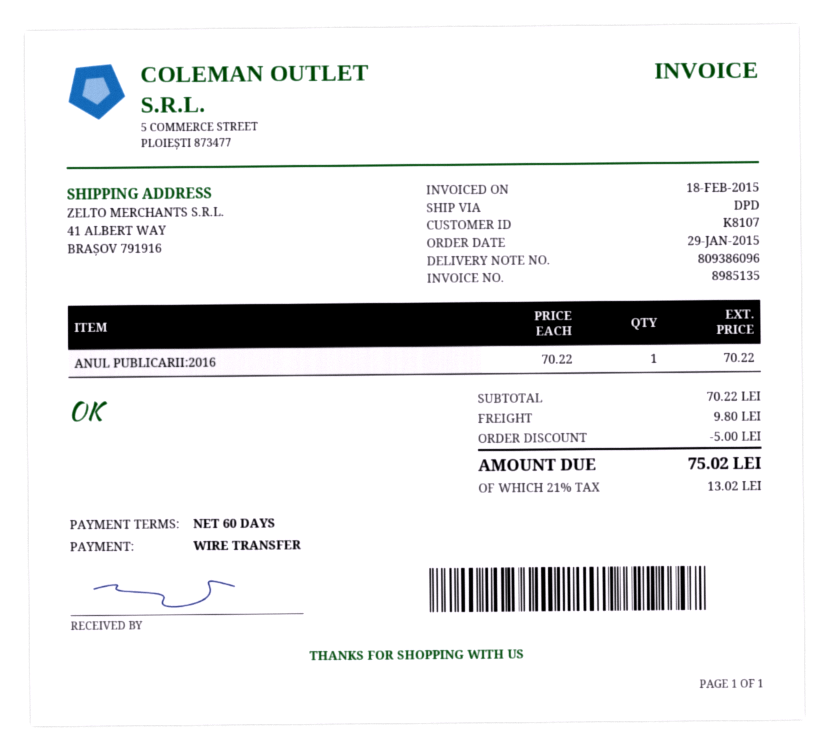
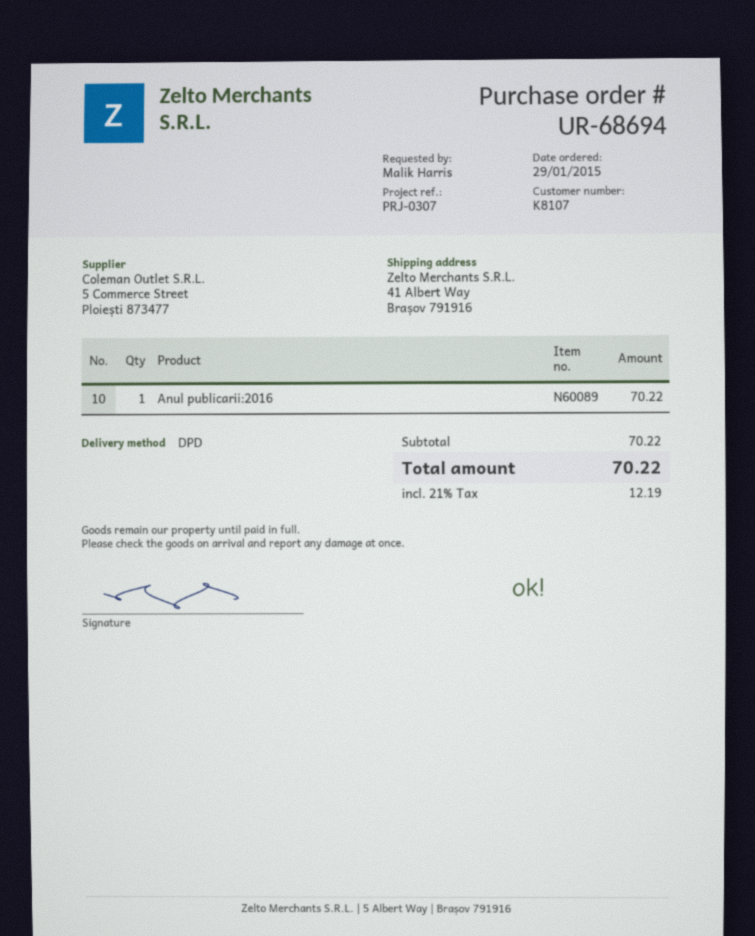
discount: 5.00 -> none
shipping: 9.80 -> none
tax: 21% = 13.02 -> 21% = 12.19
total: 75.02 -> 70.22

